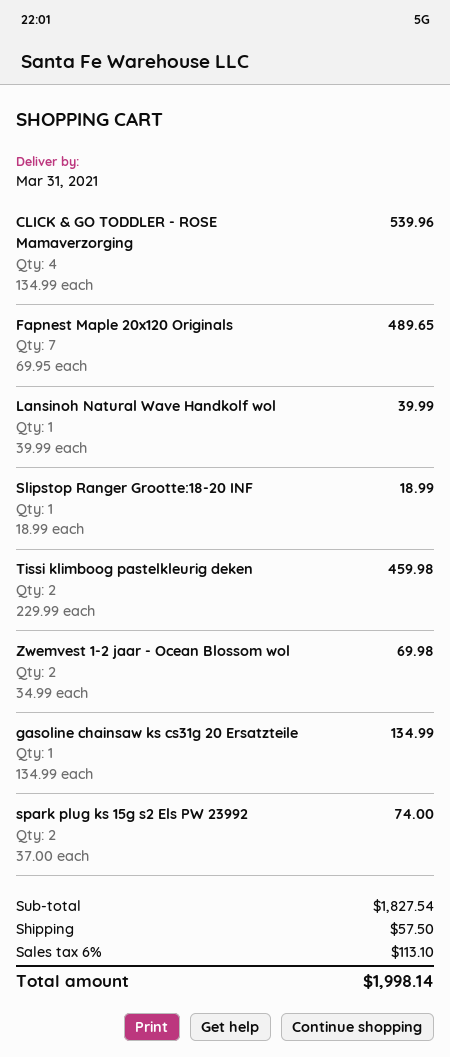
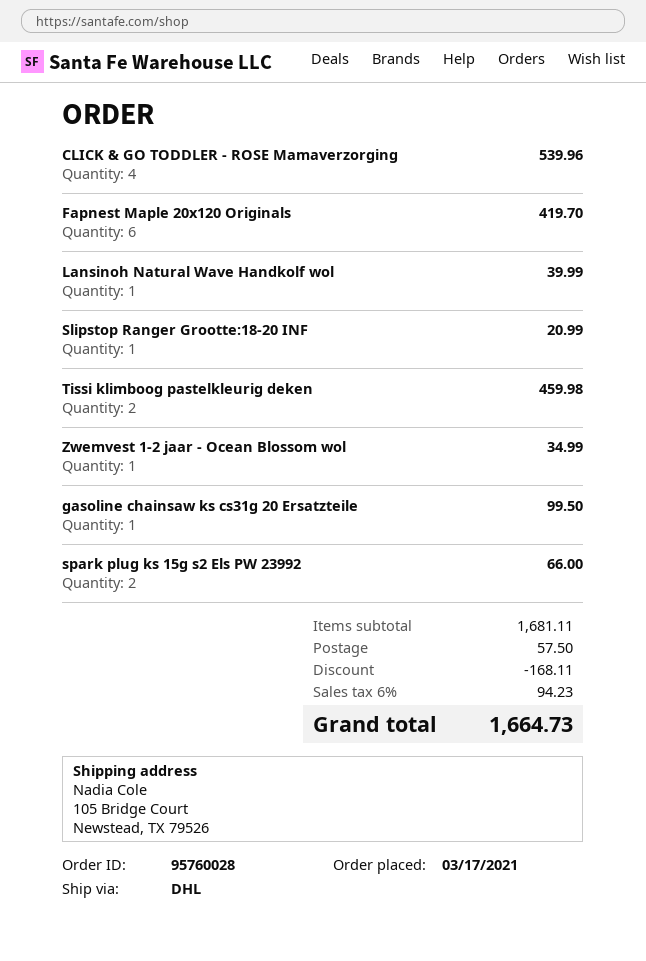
Fapnest Maple 20x120 Originals: 7 for 489.65 -> 6 for 419.70
Slipstop Ranger Grootte:18-20 INF: 1 for 18.99 -> 1 for 20.99
Zwemvest 1-2 jaar - Ocean Blossom wol: 2 for 69.98 -> 1 for 34.99
gasoline chainsaw ks cs31g 20 Ersatzteile: 1 for 134.99 -> 1 for 99.50
spark plug ks 15g s2 Els PW 23992: 2 for 74.00 -> 2 for 66.00
subtotal: 1827.54 -> 1681.11
discount: none -> 168.11
tax: 6% = 113.10 -> 6% = 94.23
total: 1998.14 -> 1664.73

